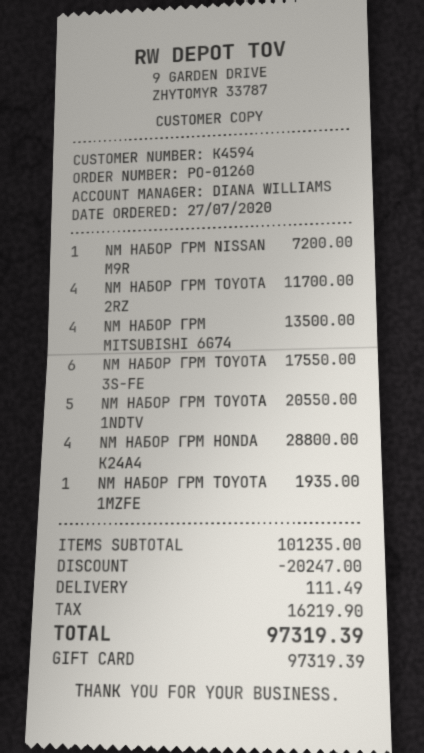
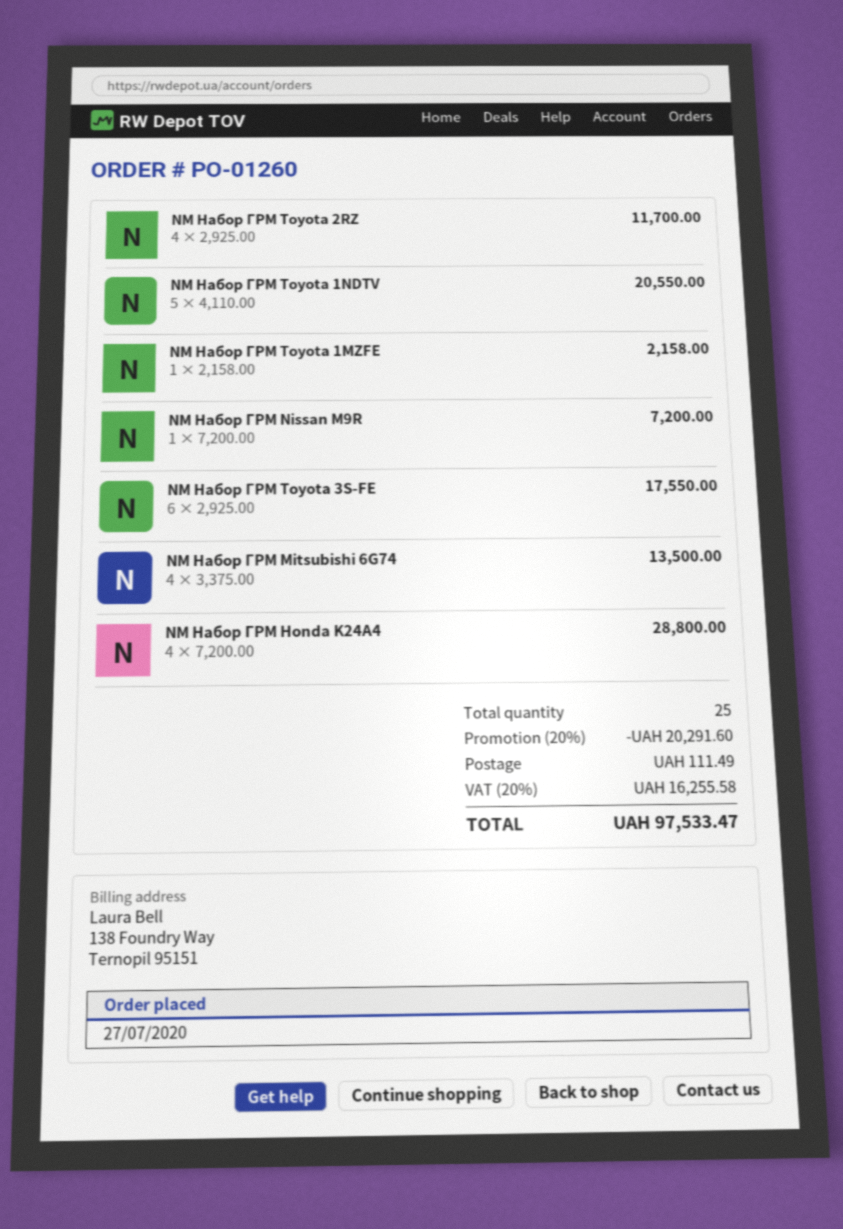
NM НАБОР ГРМ TOYOTA 1MZFE: 1 for 1935.00 -> 1 for 2158.00
discount: 20247.00 -> 20291.60
tax: 16219.90 -> 16255.58
total: 97319.39 -> 97533.47

